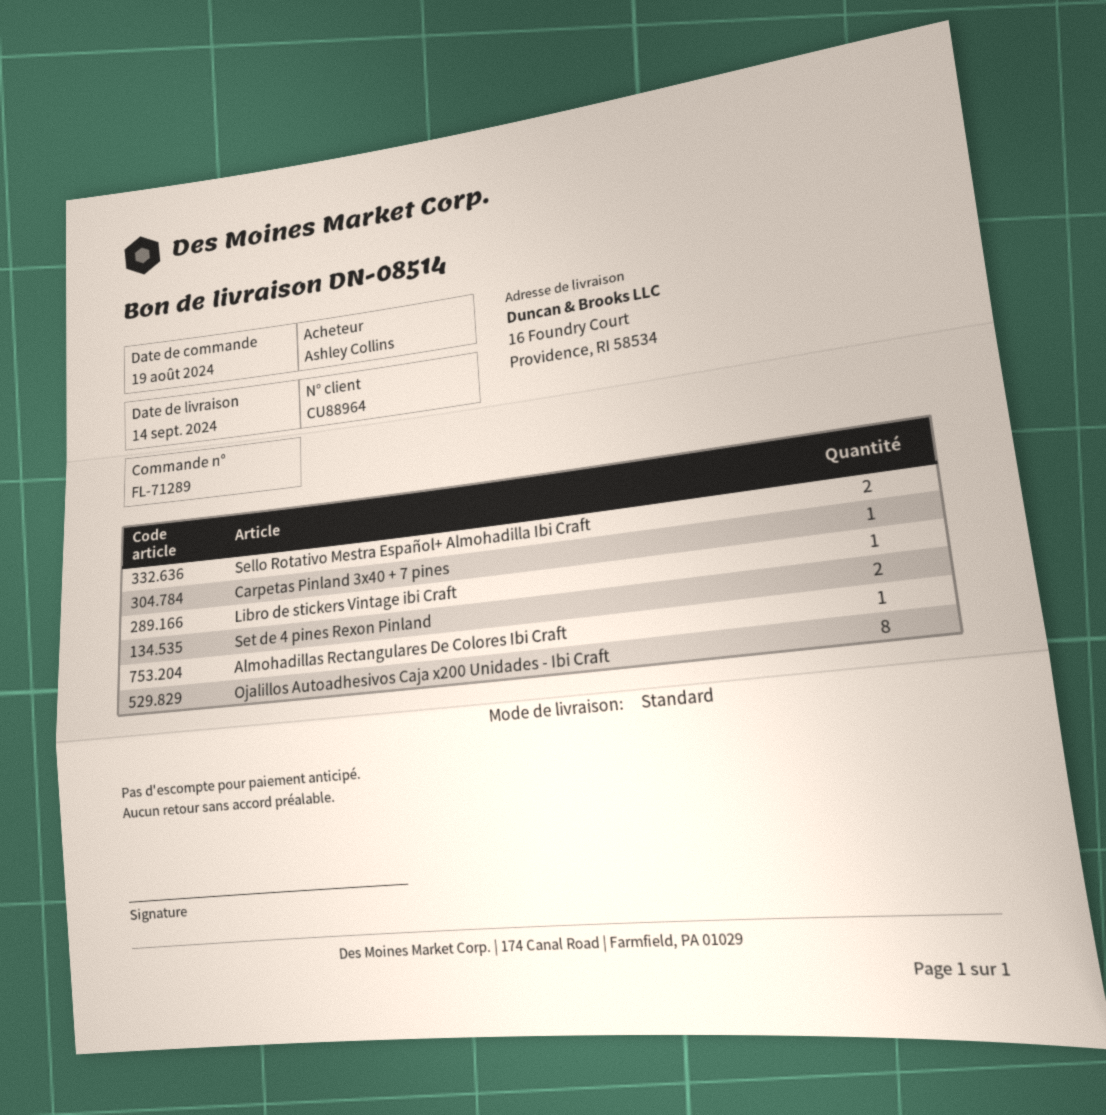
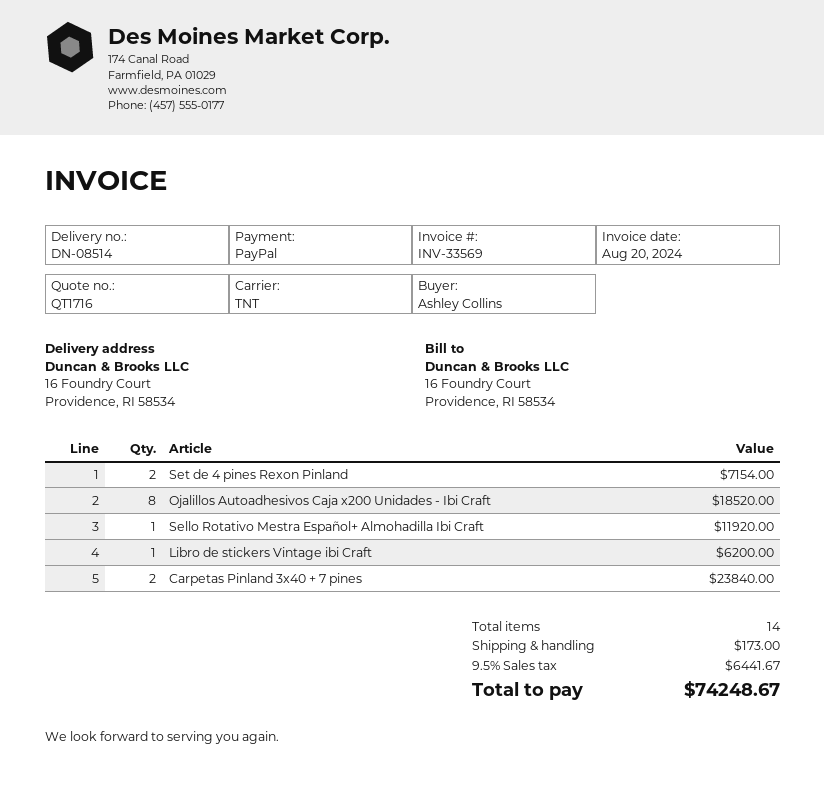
shipping method: standard -> TNT
Sello Rotativo Mestra Español+ Almohadilla Ibi Craft: 2 -> 1
Carpetas Pinland 3x40 + 7 pines: 1 -> 2
Almohadillas Rectangulares De Colores Ibi Craft: 1 -> none

